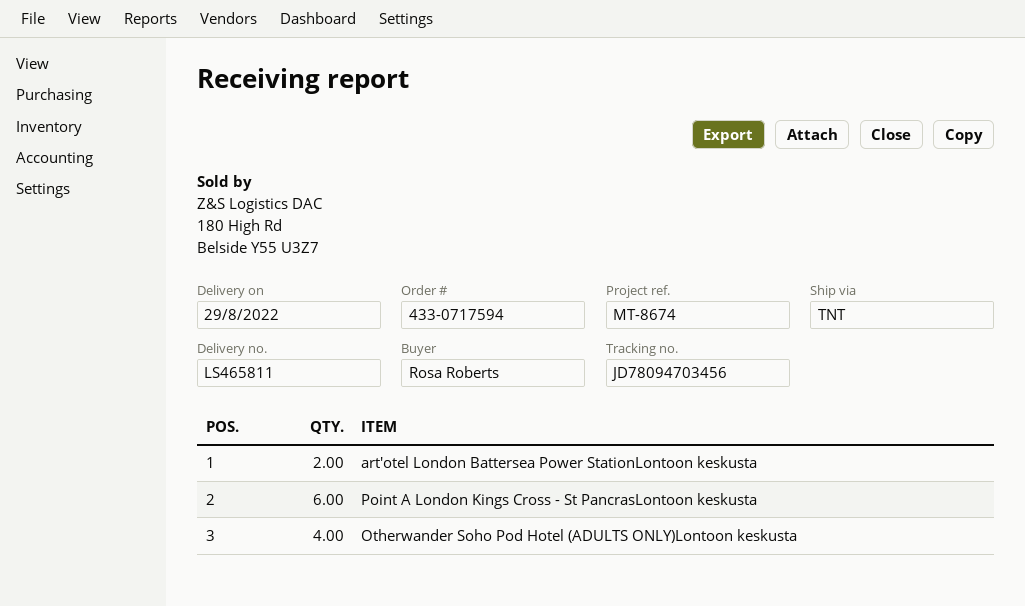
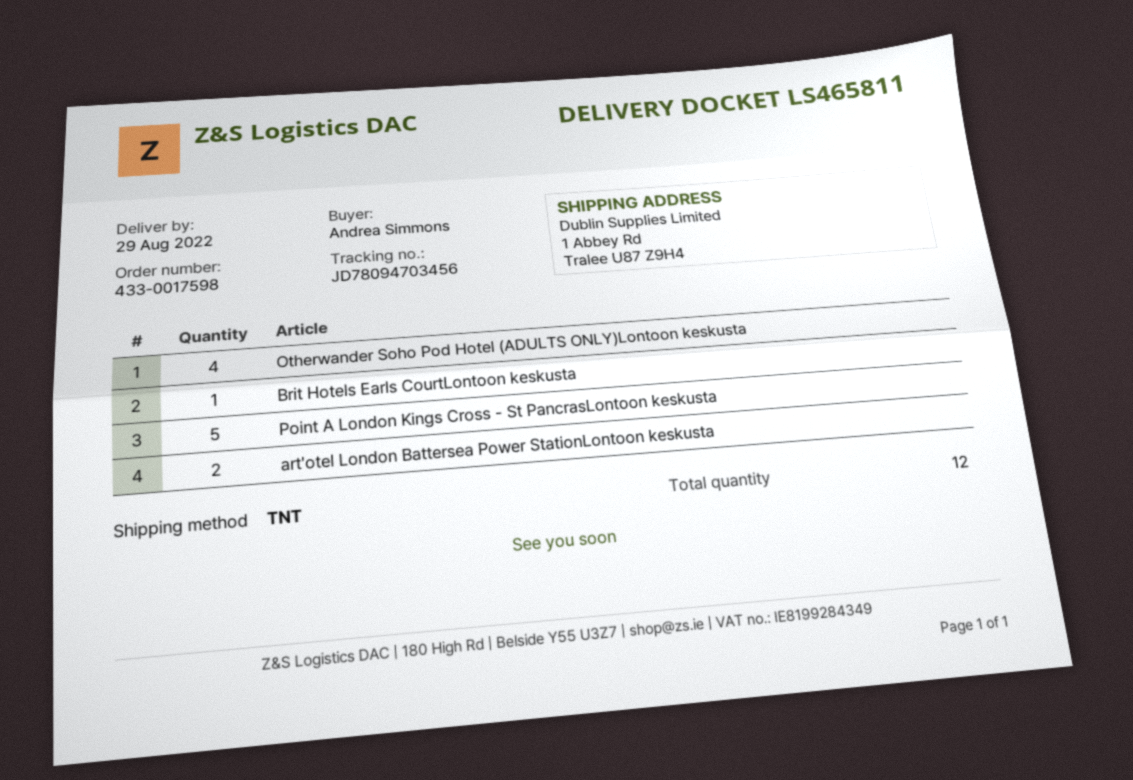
order number: 433-0717594 -> 433-0017598
ordered by: Rosa Roberts -> Andrea Simmons
Point A London Kings Cross - St PancrasLontoon keskusta: 6 -> 5
Brit Hotels Earls CourtLontoon keskusta: none -> 1

